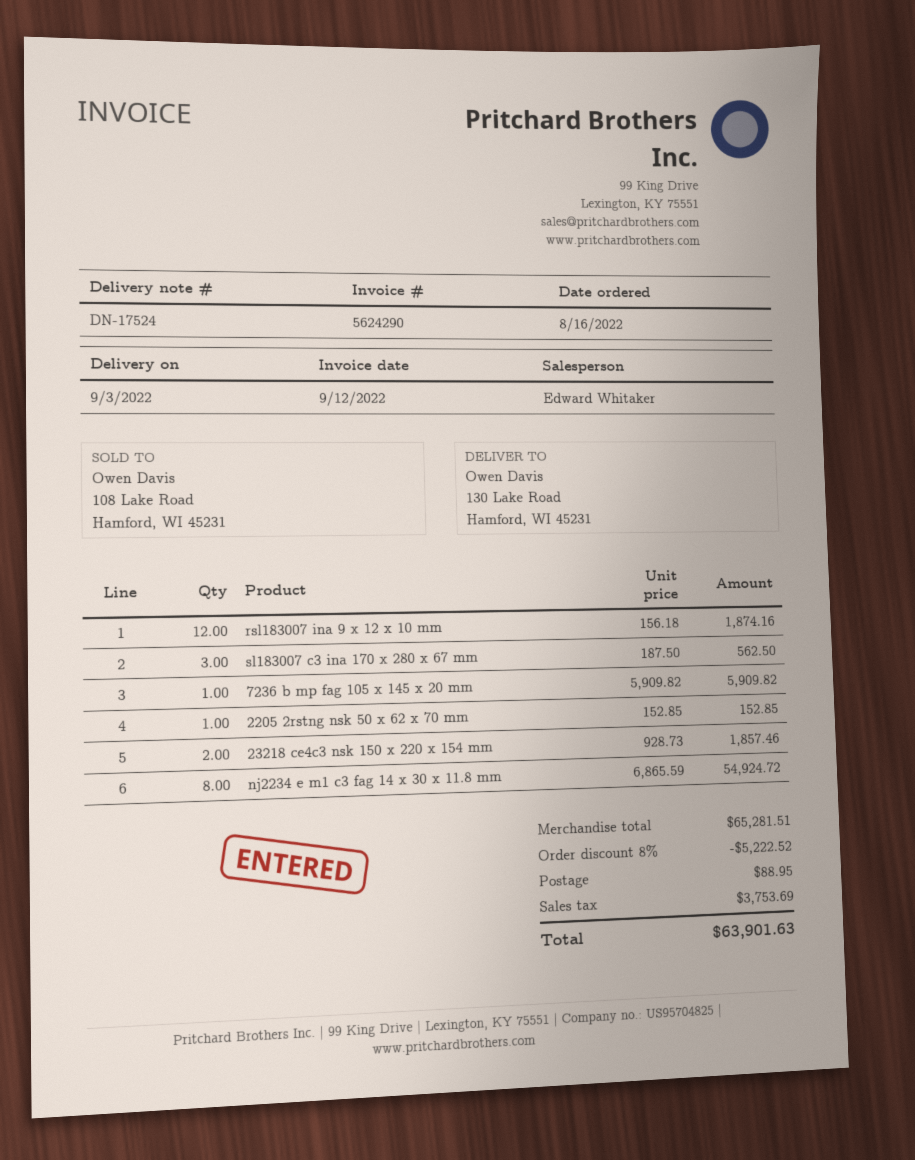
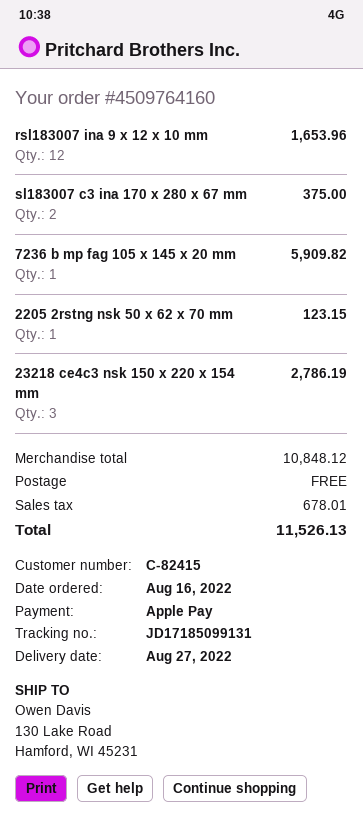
delivery date: 2022-09-03 -> 2022-08-27
rsl183007 ina 9 x 12 x 10 mm: 12 for 1874.16 -> 12 for 1653.96
sl183007 c3 ina 170 x 280 x 67 mm: 3 for 562.50 -> 2 for 375.00
2205 2rstng nsk 50 x 62 x 70 mm: 1 for 152.85 -> 1 for 123.15
23218 ce4c3 nsk 150 x 220 x 154 mm: 2 for 1857.46 -> 3 for 2786.19
nj2234 e m1 c3 fag 14 x 30 x 11.8 mm: 8 for 54924.72 -> none
subtotal: 65281.51 -> 10848.12
discount: 8% = 5222.52 -> none
shipping: 88.95 -> 0.00
tax: 3753.69 -> 678.01
total: 63901.63 -> 11526.13

